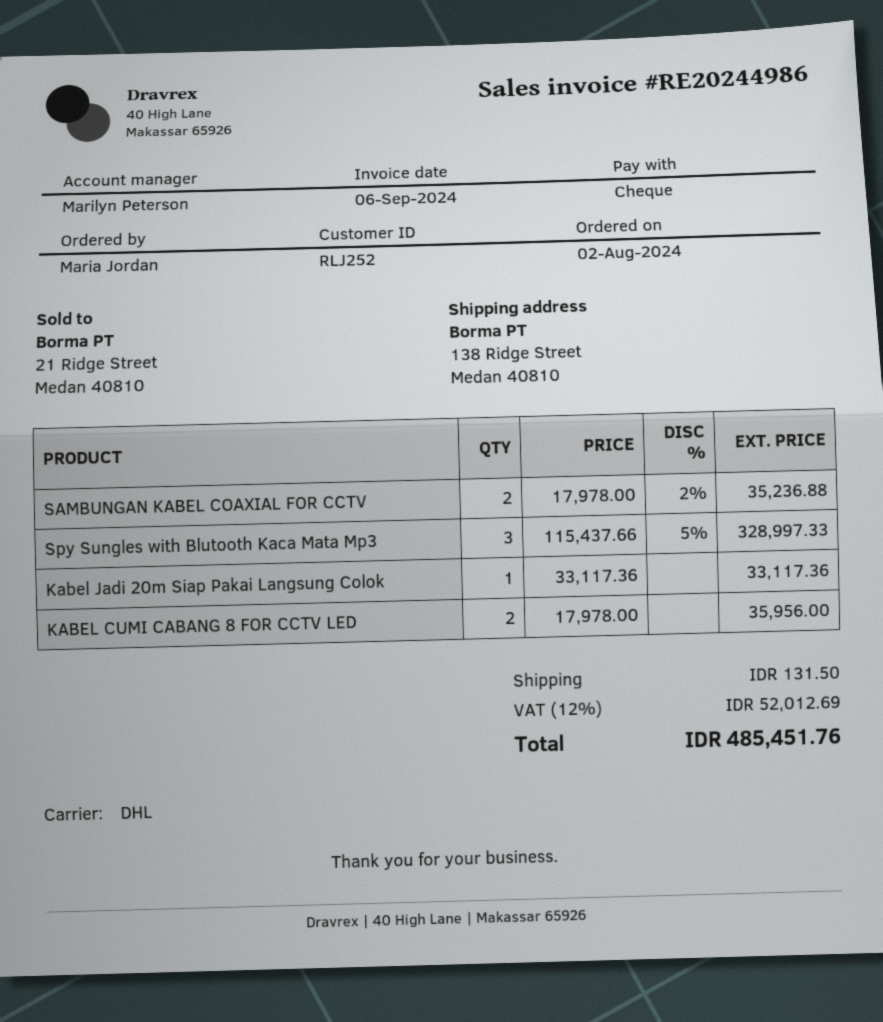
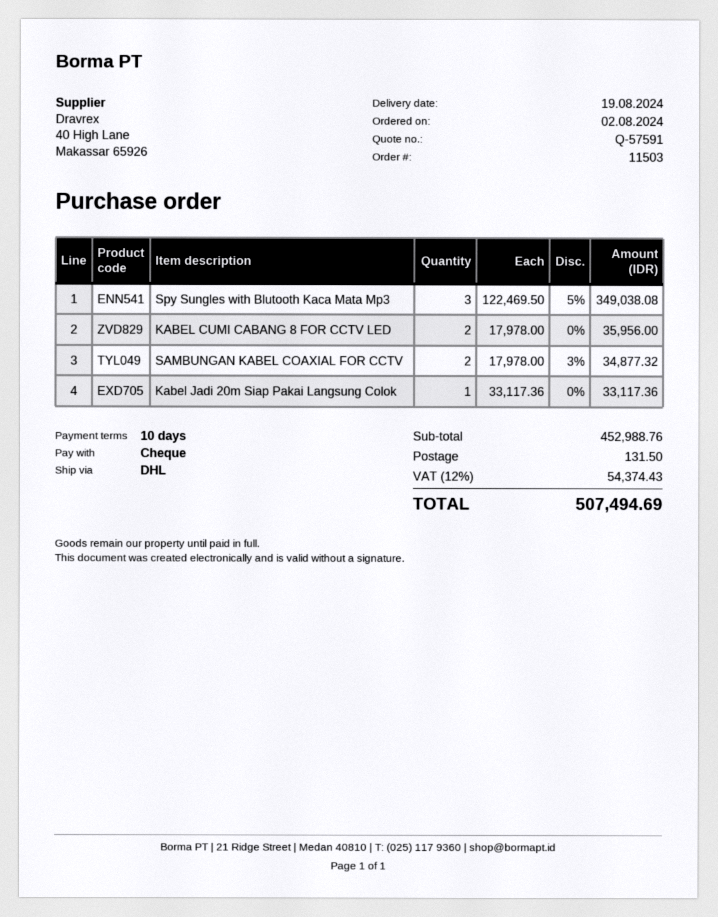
SAMBUNGAN KABEL COAXIAL FOR CCTV: 2 x 17978.00 - 2% = 35236.88 -> 2 x 17978.00 - 3% = 34877.32
Spy Sungles with Blutooth Kaca Mata Mp3: 3 x 115437.66 - 5% = 328997.33 -> 3 x 122469.50 - 5% = 349038.08
tax: 12% = 52012.69 -> 12% = 54374.43
total: 485451.76 -> 507494.69

